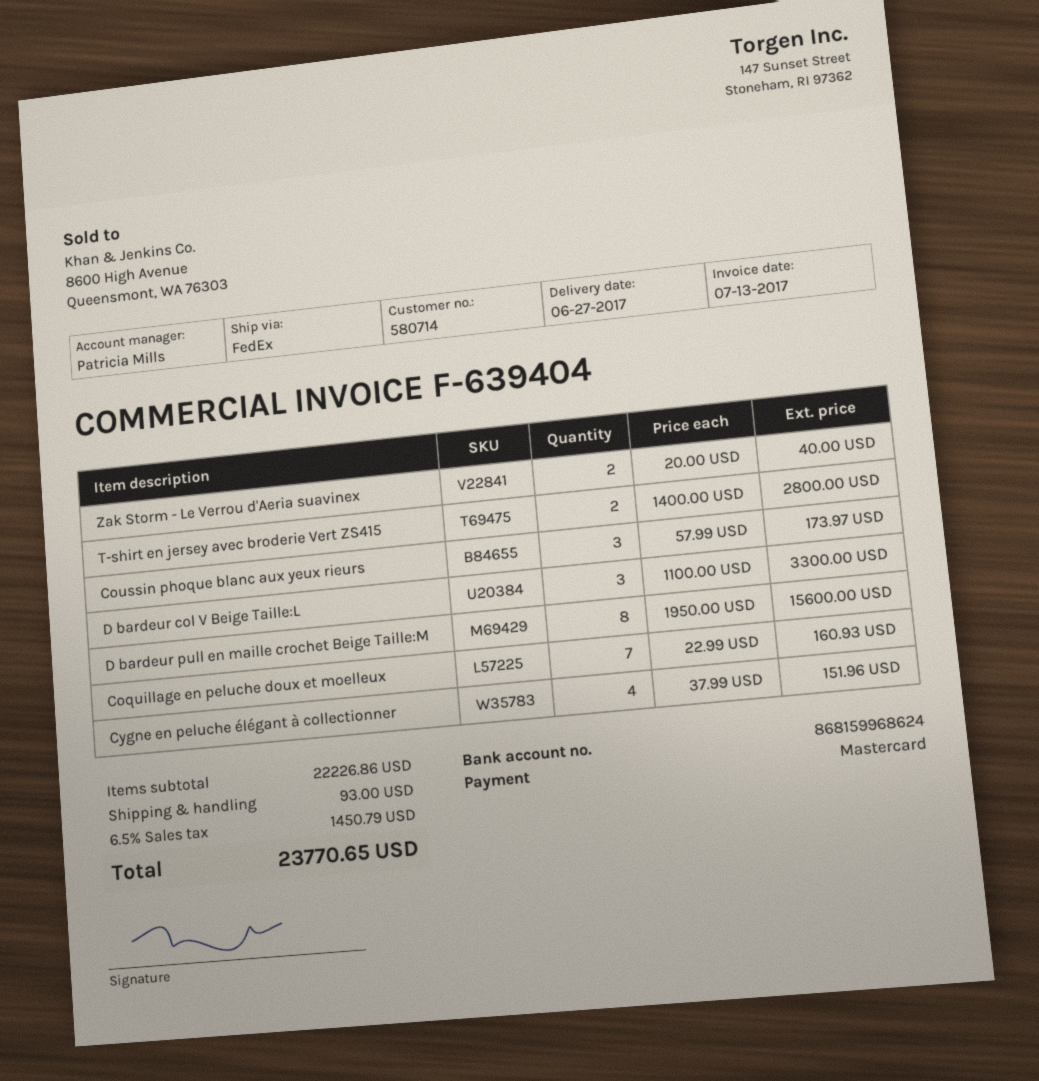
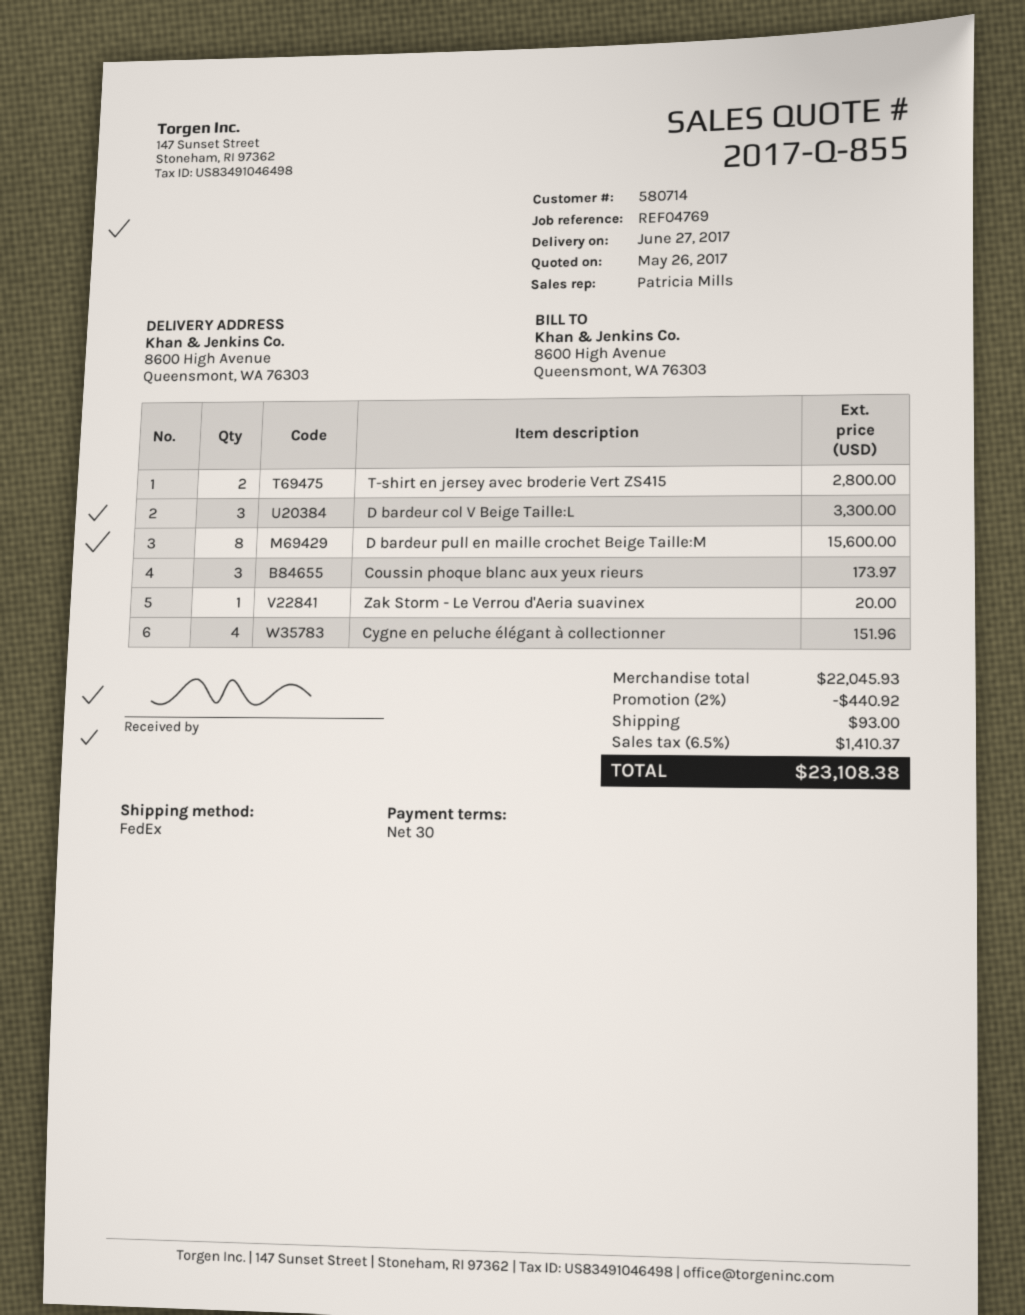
Zak Storm - Le Verrou d'Aeria suavinex: 2 for 40.00 -> 1 for 20.00
Coquillage en peluche doux et moelleux: 7 for 160.93 -> none
subtotal: 22226.86 -> 22045.93
discount: none -> 2% = 440.92
tax: 6.5% = 1450.79 -> 6.5% = 1410.37
total: 23770.65 -> 23108.38

